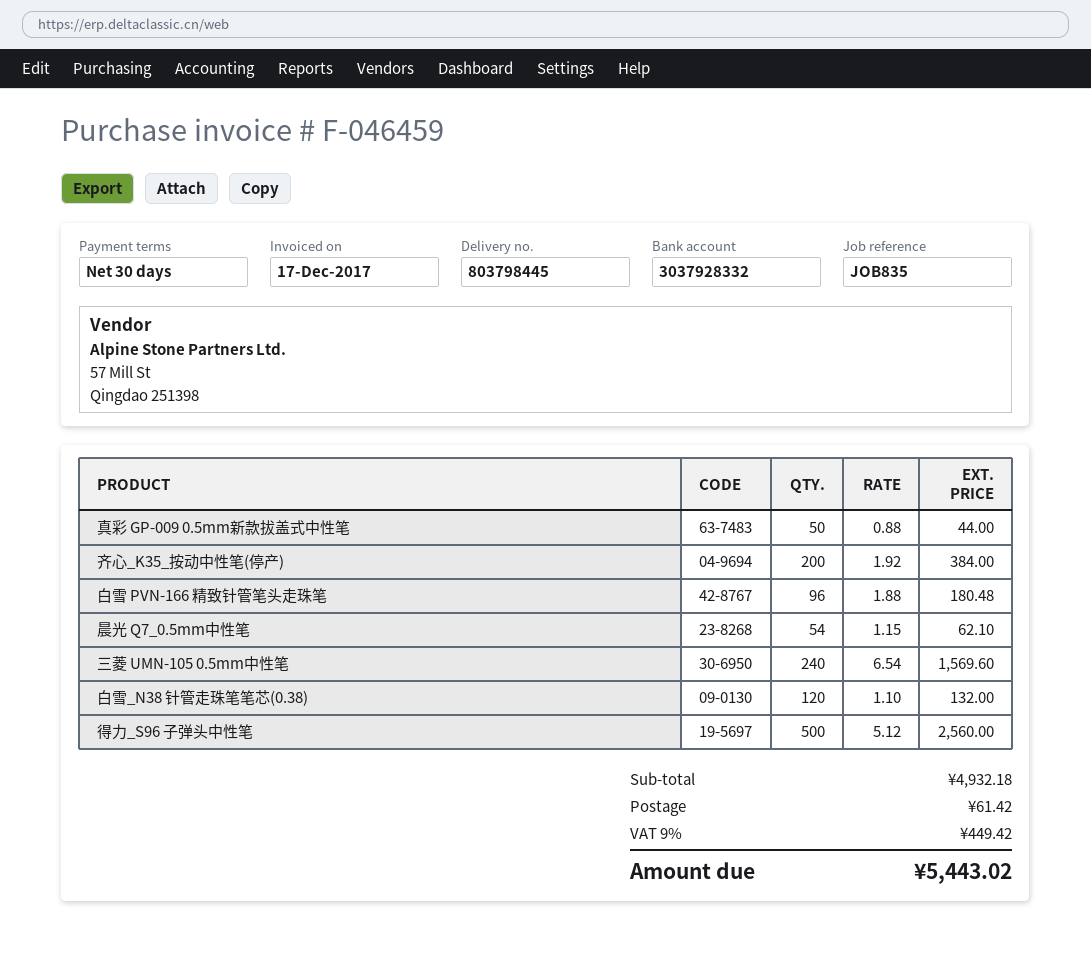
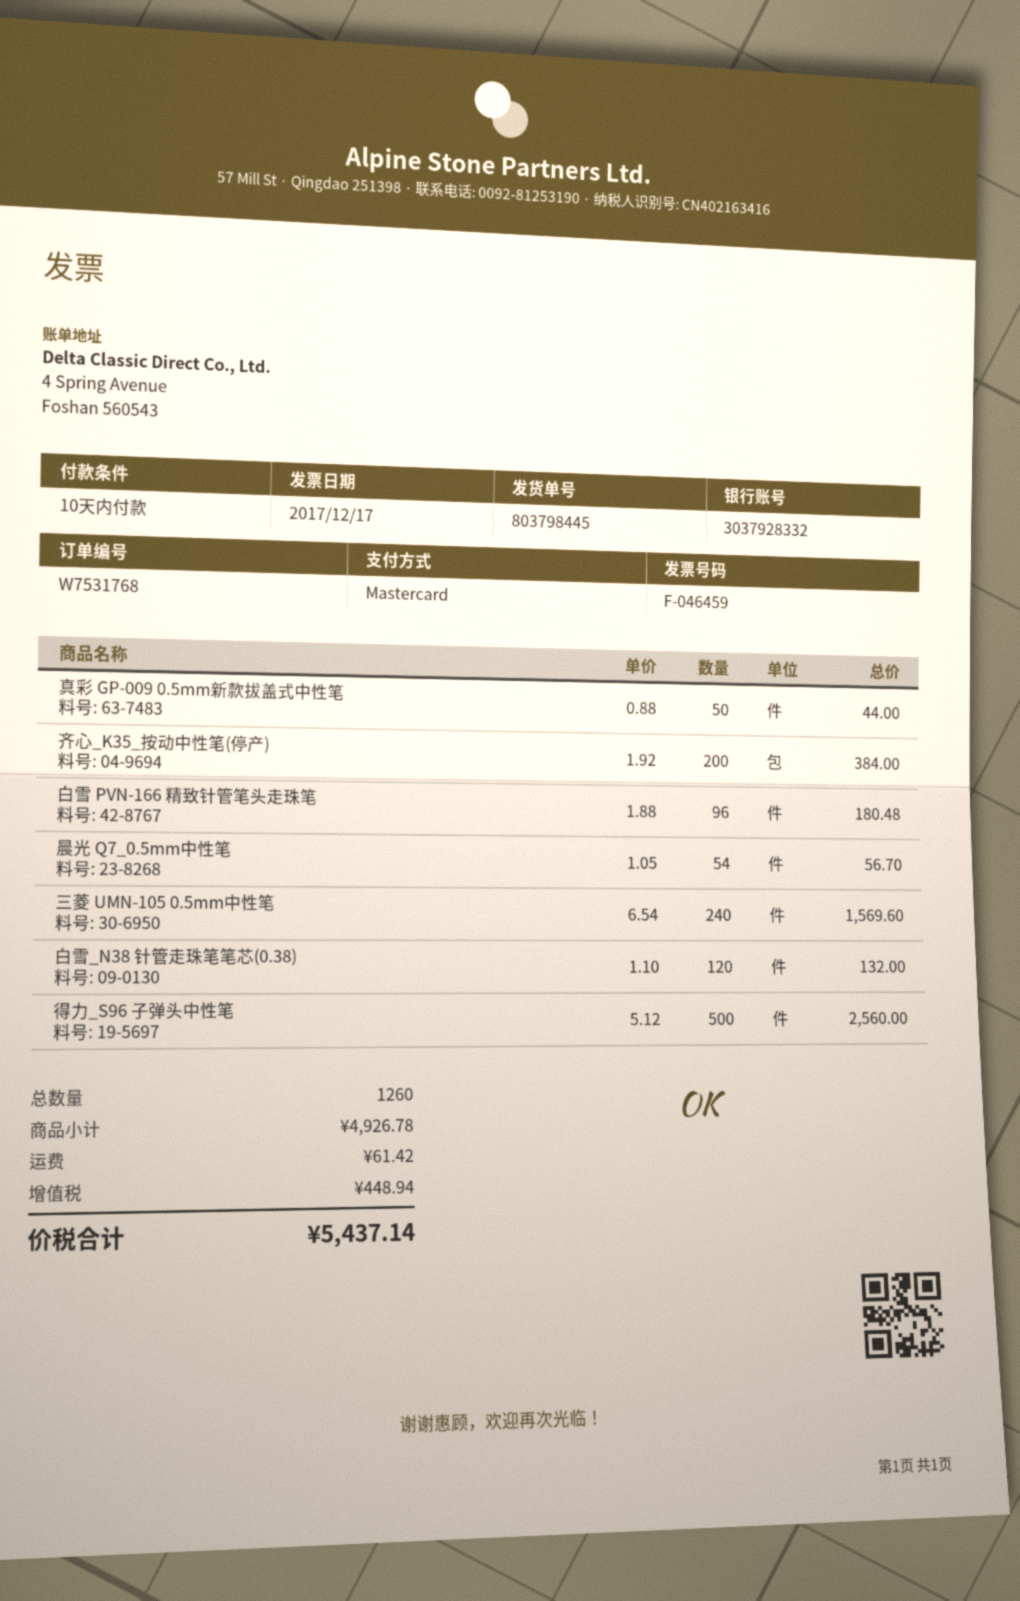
payment terms: 30 days -> 10 days
晨光 Q7_0.5mm中性笔: 54 x 1.15 = 62.10 -> 54 x 1.05 = 56.70
subtotal: 4932.18 -> 4926.78
tax: 449.42 -> 448.94
total: 5443.02 -> 5437.14

